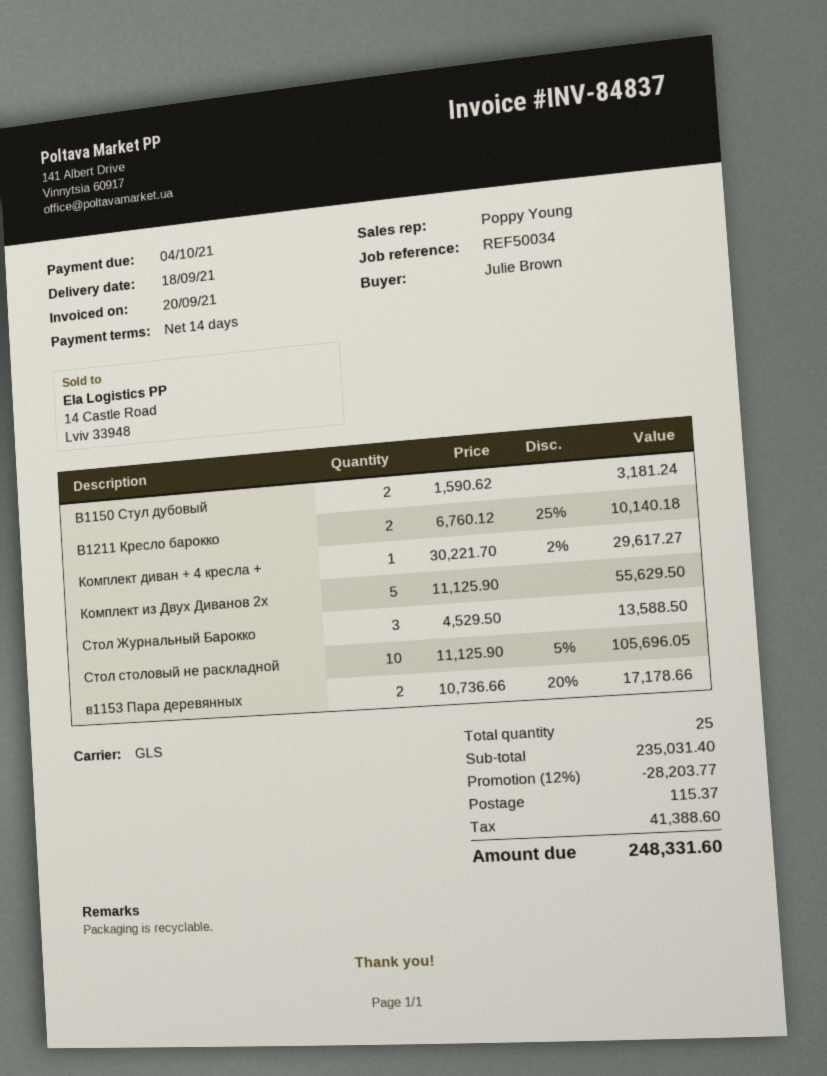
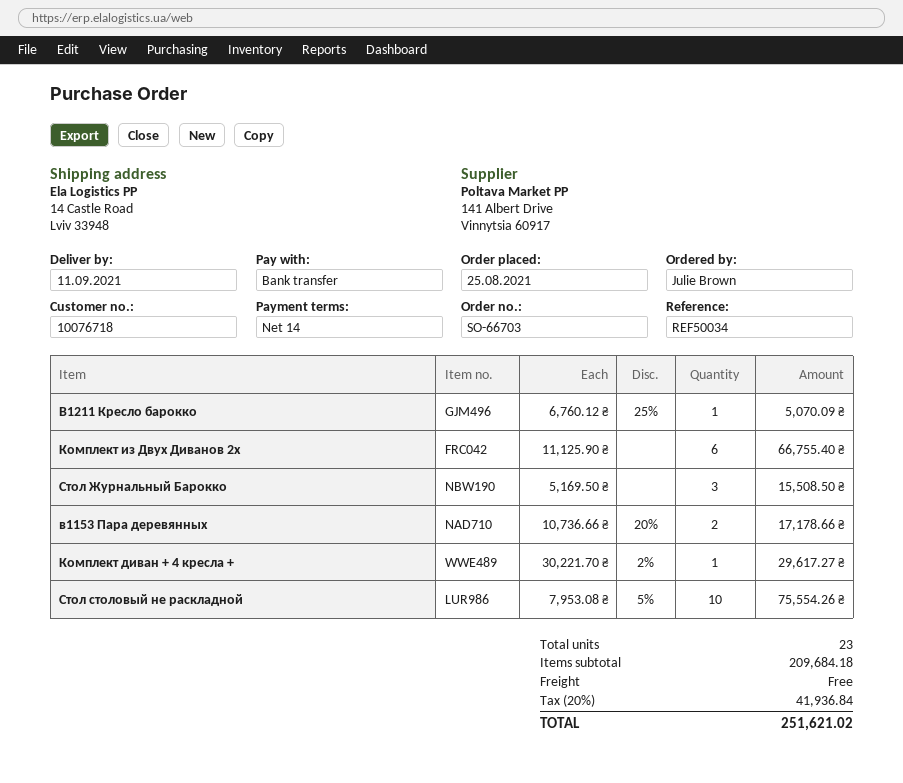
delivery date: 2021-09-18 -> 2021-09-11
В1150 Стул дубовый: 2 x 1590.62 = 3181.24 -> none
В1211 Кресло барокко: 2 x 6760.12 - 25% = 10140.18 -> 1 x 6760.12 - 25% = 5070.09
Комплект из Двух Диванов 2х: 5 x 11125.90 = 55629.50 -> 6 x 11125.90 = 66755.40
Стол Журнальный Барокко: 3 x 4529.50 = 13588.50 -> 3 x 5169.50 = 15508.50
Стол столовый не раскладной: 10 x 11125.90 - 5% = 105696.05 -> 10 x 7953.08 - 5% = 75554.26
total quantity: 25 -> 23
subtotal: 235031.40 -> 209684.18
discount: 12% = 28203.77 -> none
shipping: 115.37 -> 0.00
tax: 41388.60 -> 41936.84
total: 248331.60 -> 251621.02

